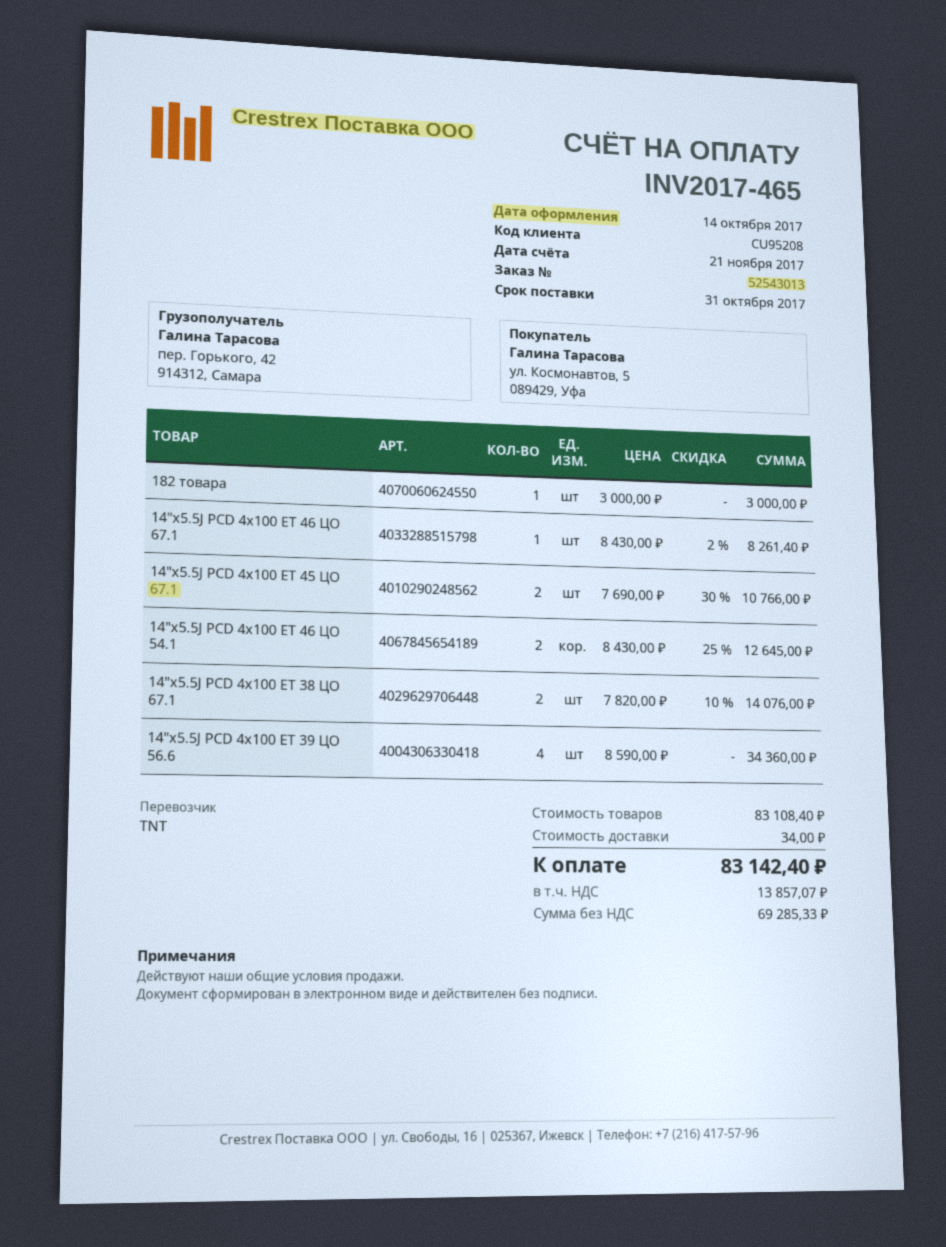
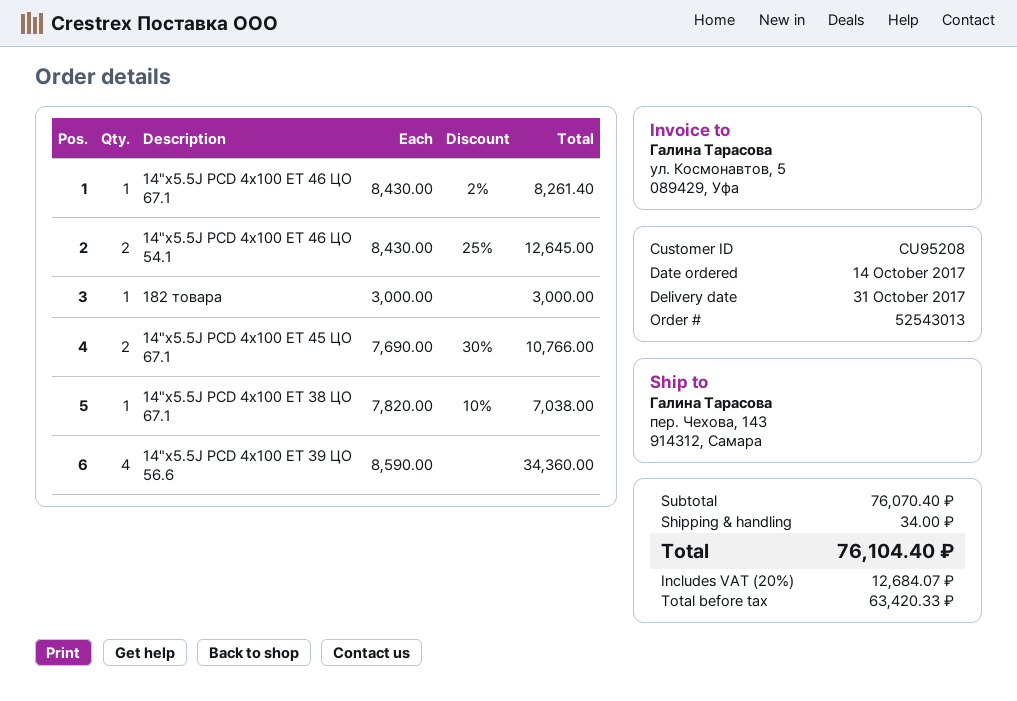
ship to: пер. Горького, 42, 914312, Самара -> пер. Чехова, 143, 914312, Самара
14"x5.5J PCD 4x100 ЕТ 38 ЦО 67.1: 2 x 7820.00 - 10% = 14076.00 -> 1 x 7820.00 - 10% = 7038.00
subtotal: 83108.40 -> 76070.40
net: 69285.33 -> 63420.33
tax: 13857.07 -> 12684.07
total: 83142.40 -> 76104.40

